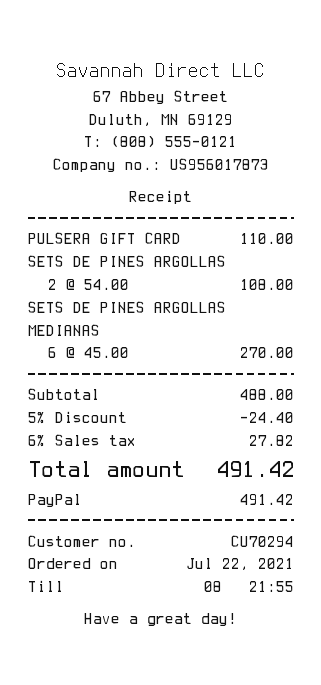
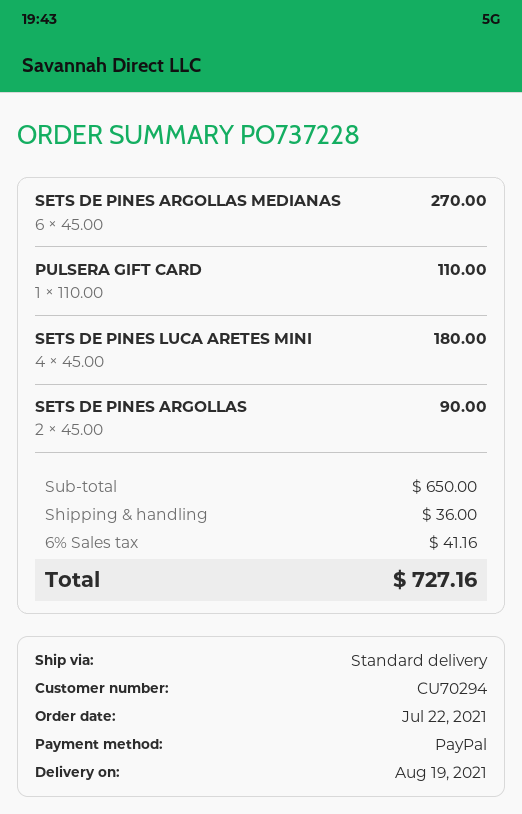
SETS DE PINES ARGOLLAS: 2 x 54.00 = 108.00 -> 2 x 45.00 = 90.00
SETS DE PINES LUCA ARETES MINI: none -> 4 x 45.00 = 180.00
subtotal: 488.00 -> 650.00
discount: 5% = 24.40 -> none
shipping: none -> 36.00
tax: 6% = 27.82 -> 6% = 41.16
total: 491.42 -> 727.16

